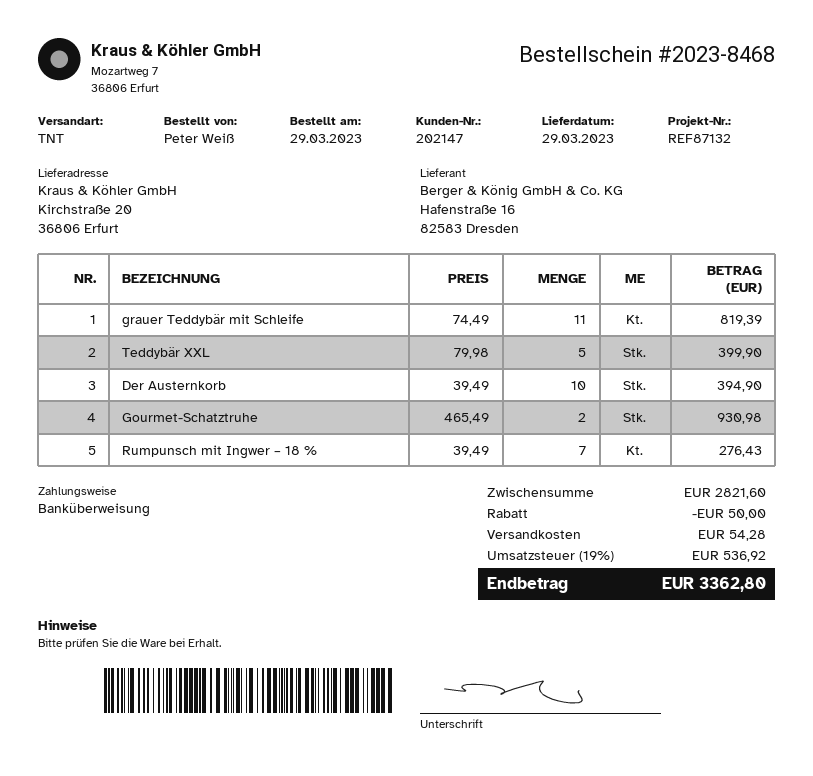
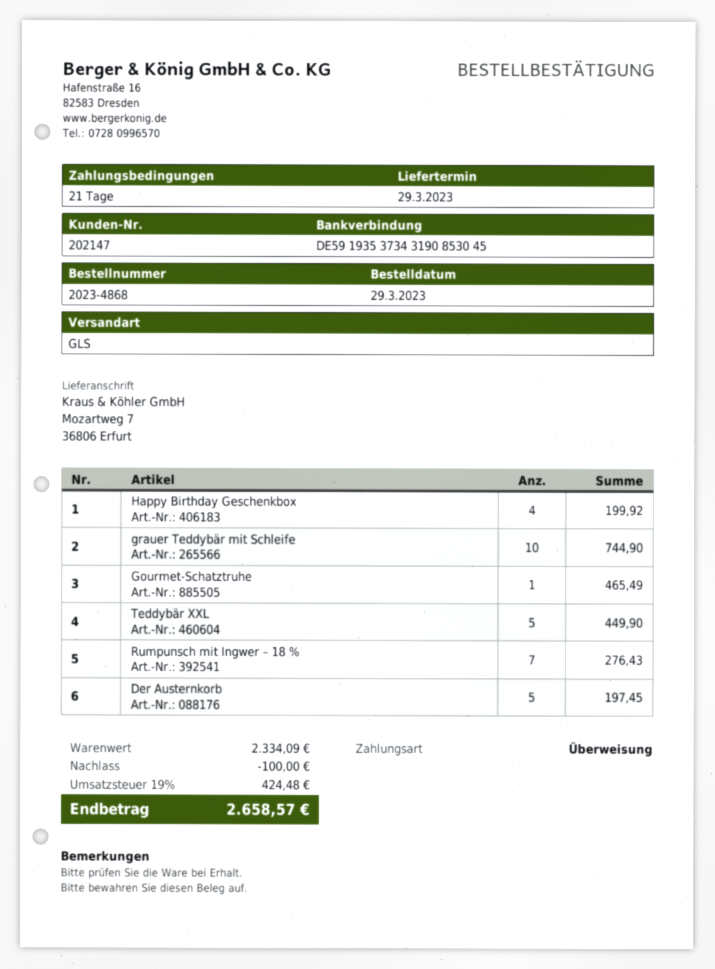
order number: 2023-8468 -> 2023-4868
shipping method: TNT -> GLS
ship to: Kirchstraße 20, 36806 Erfurt -> Mozartweg 7, 36806 Erfurt
grauer Teddybär mit Schleife: 11 for 819.39 -> 10 for 744.90
Teddybär XXL: 5 for 399.90 -> 5 for 449.90
Der Austernkorb: 10 for 394.90 -> 5 for 197.45
Gourmet-Schatztruhe: 2 for 930.98 -> 1 for 465.49
Happy Birthday Geschenkbox: none -> 4 for 199.92
subtotal: 2821.60 -> 2334.09
discount: 50.00 -> 100.00
shipping: 54.28 -> none
tax: 19% = 536.92 -> 19% = 424.48
total: 3362.80 -> 2658.57

